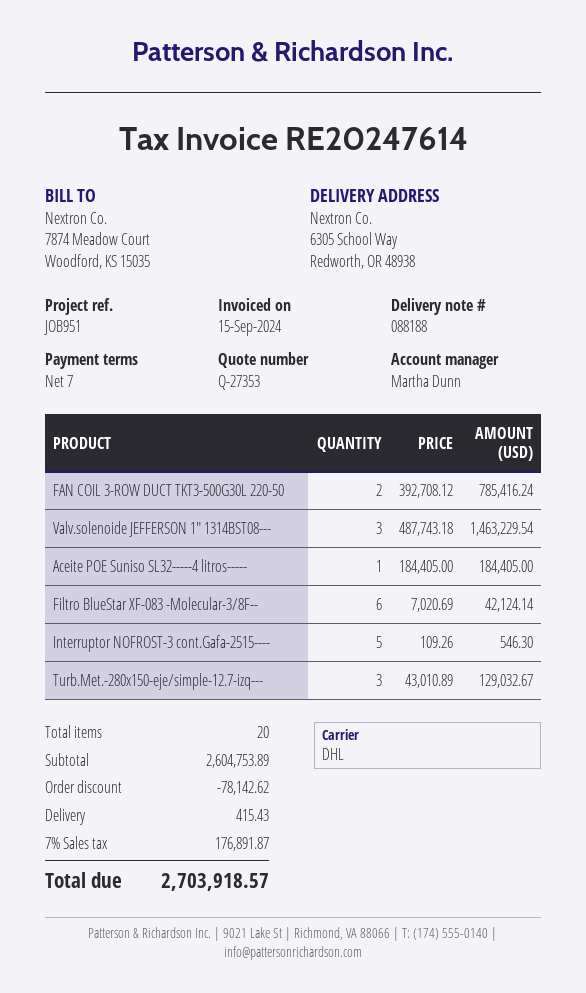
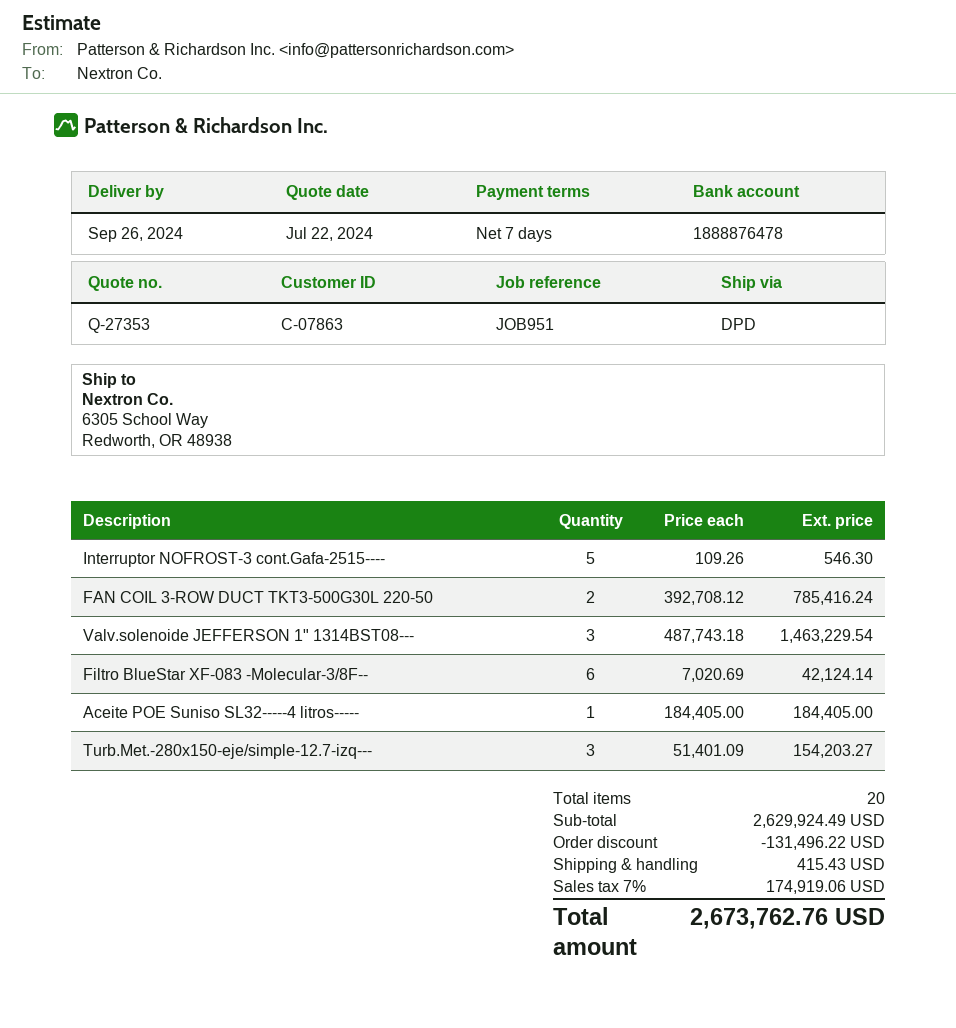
shipping method: DHL -> DPD
Turb.Met.-280x150-eje/simple-12.7-izq---: 3 x 43010.89 = 129032.67 -> 3 x 51401.09 = 154203.27
subtotal: 2604753.89 -> 2629924.49
discount: 78142.62 -> 131496.22
tax: 7% = 176891.87 -> 7% = 174919.06
total: 2703918.57 -> 2673762.76

